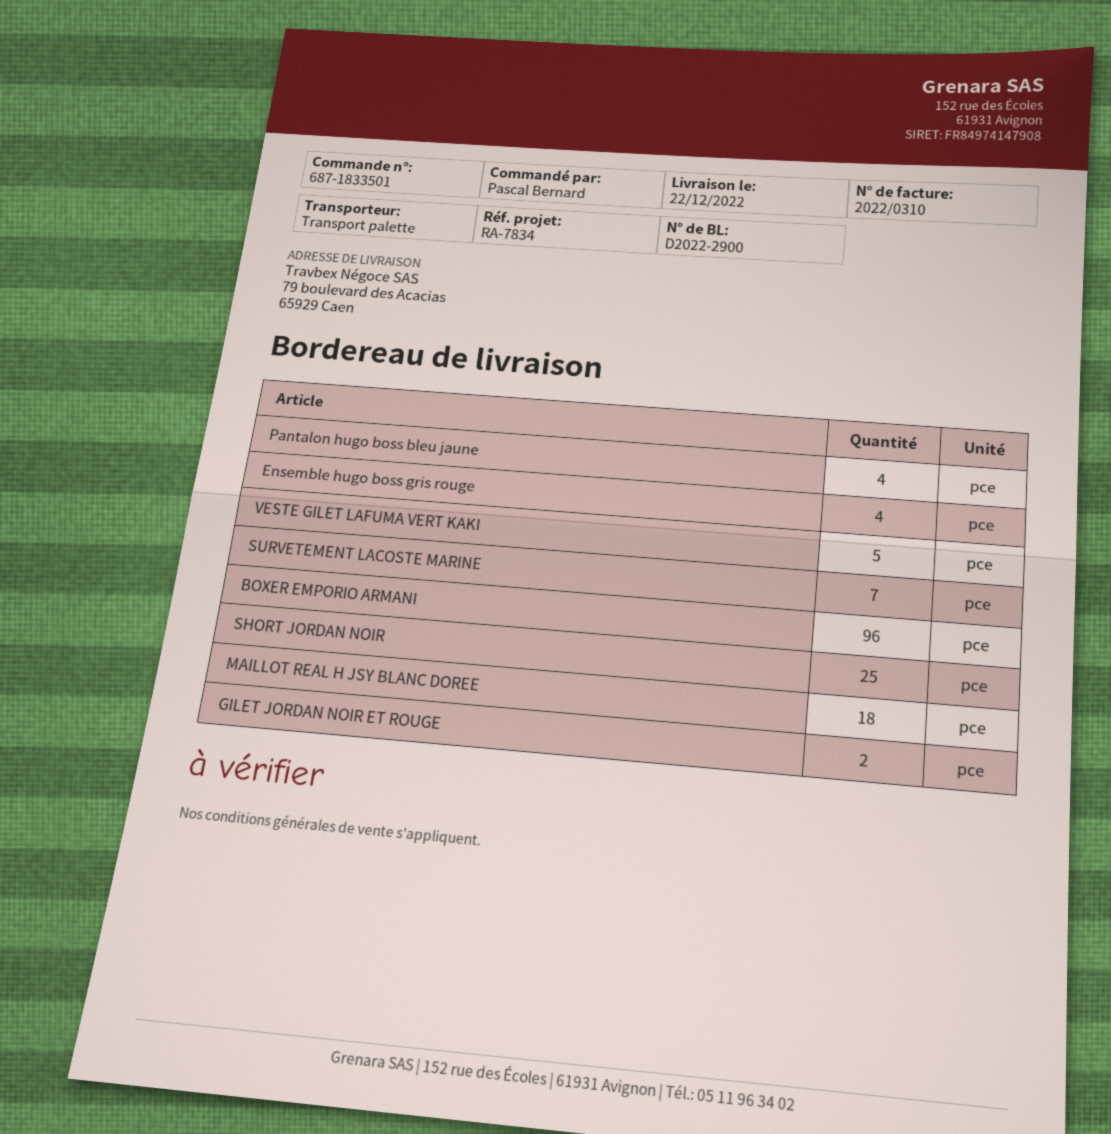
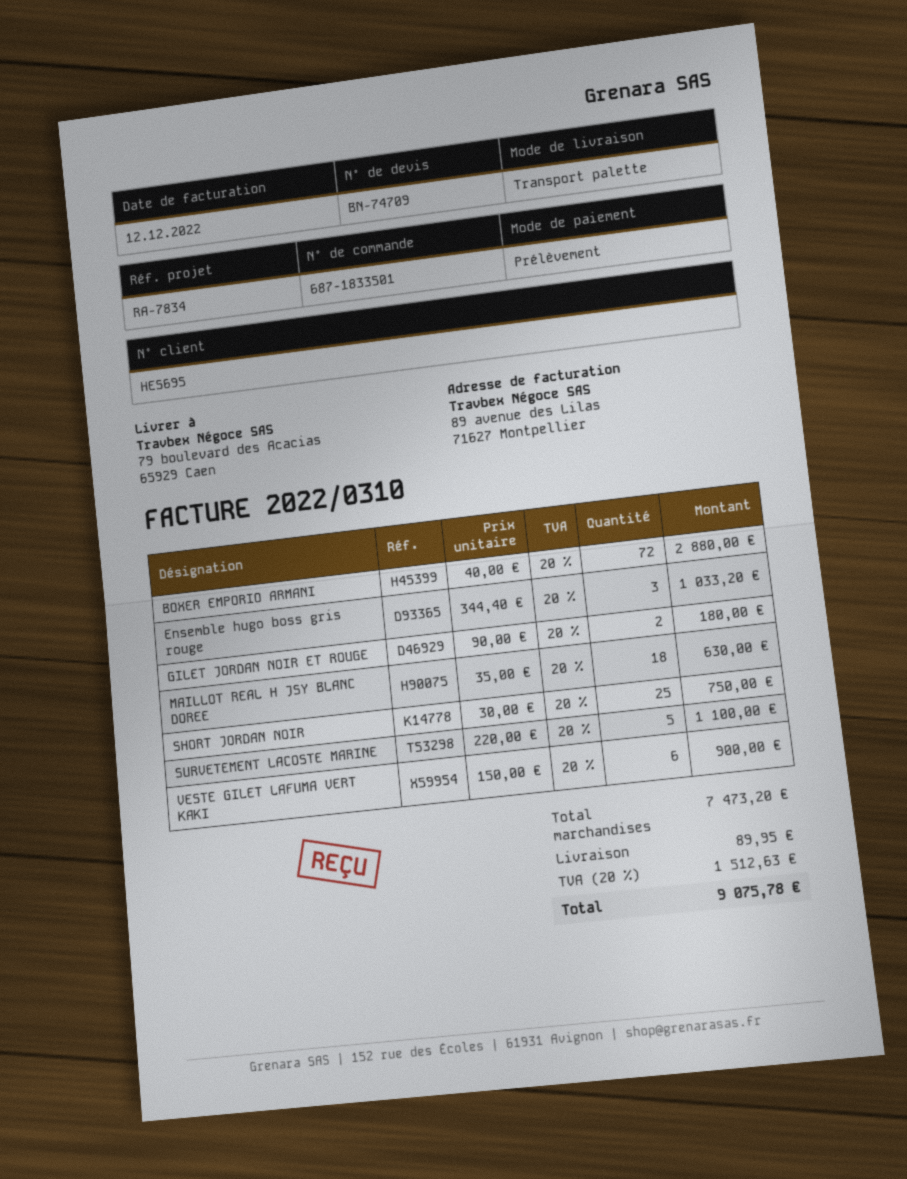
Pantalon hugo boss bleu jaune: 4 -> none
Ensemble hugo boss gris rouge: 4 -> 3
VESTE GILET LAFUMA VERT KAKI: 5 -> 6
SURVETEMENT LACOSTE MARINE: 7 -> 5
BOXER EMPORIO ARMANI: 96 -> 72

